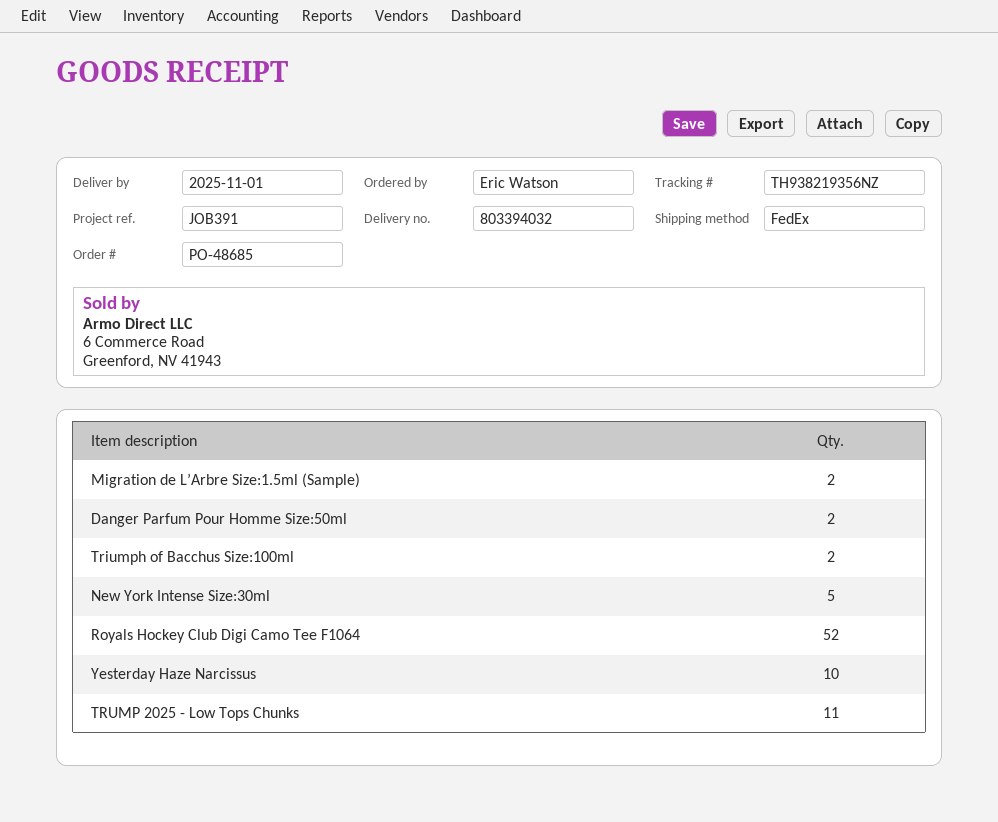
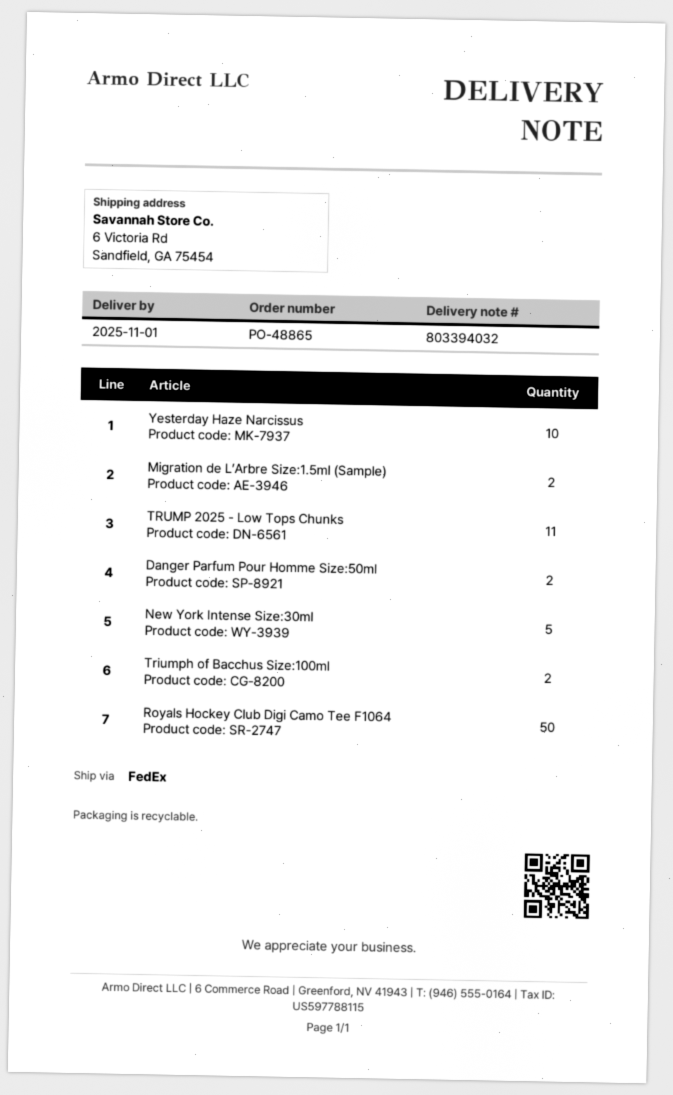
order number: PO-48685 -> PO-48865
Royals Hockey Club Digi Camo Tee F1064: 52 -> 50

